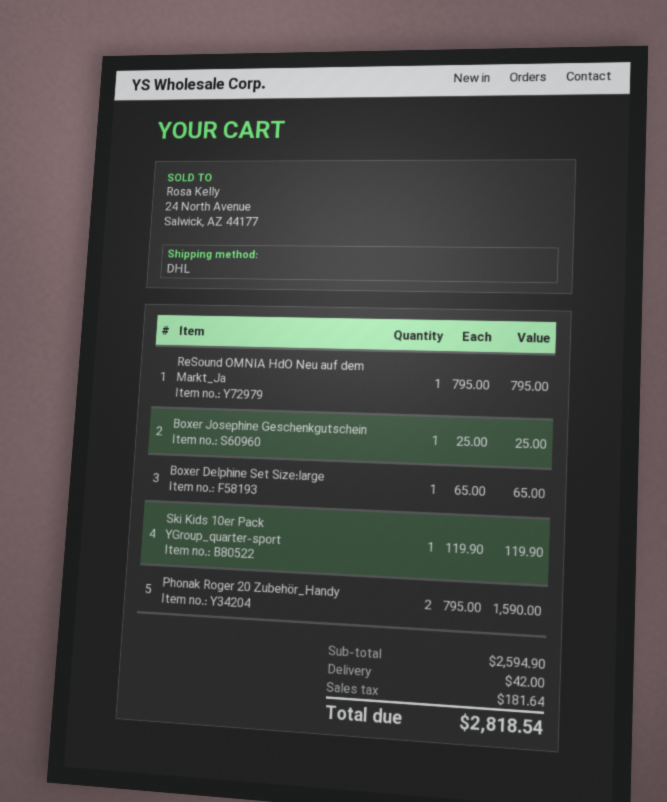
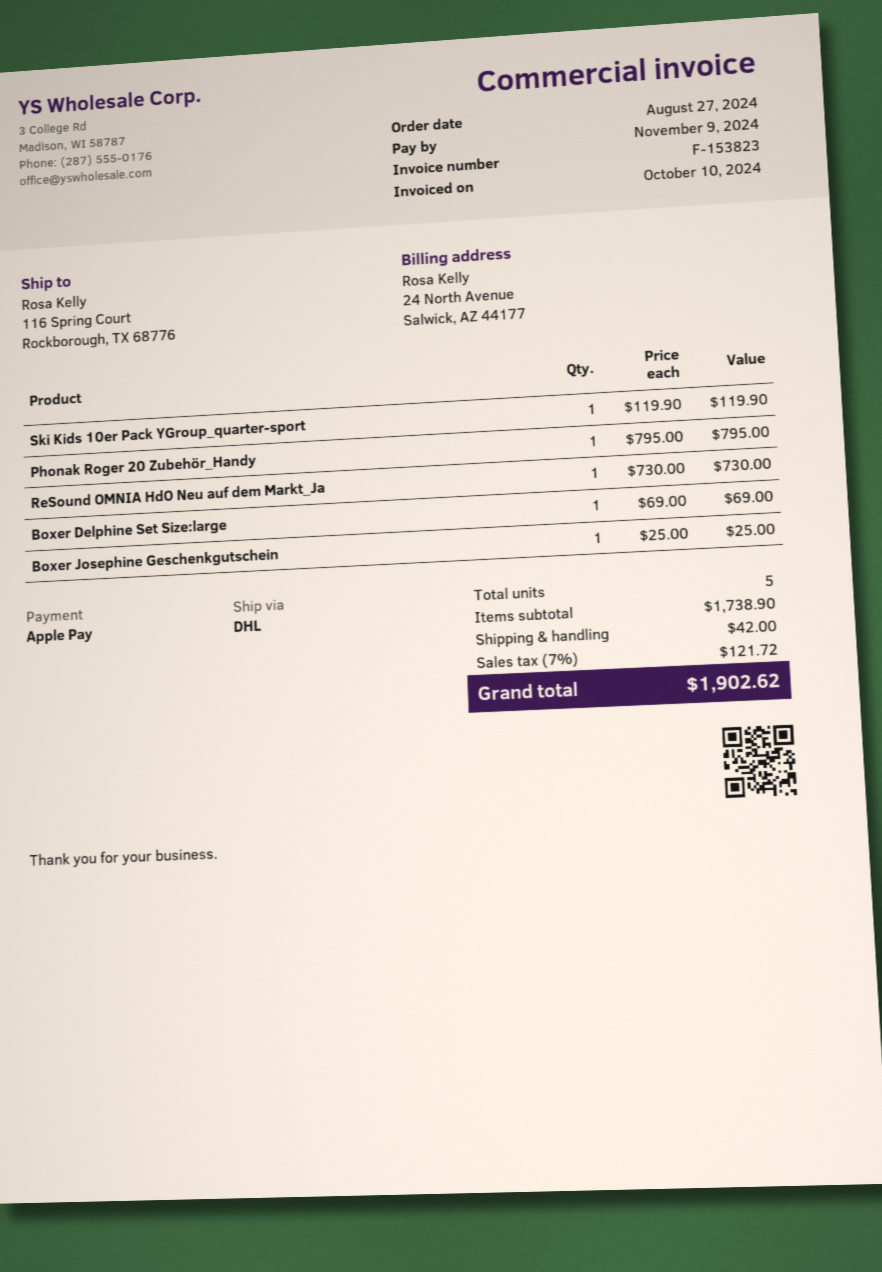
ReSound OMNIA HdO Neu auf dem Markt_Ja: 1 x 795.00 = 795.00 -> 1 x 730.00 = 730.00
Boxer Delphine Set Size:large: 1 x 65.00 = 65.00 -> 1 x 69.00 = 69.00
Phonak Roger 20 Zubehör_Handy: 2 x 795.00 = 1590.00 -> 1 x 795.00 = 795.00
subtotal: 2594.90 -> 1738.90
tax: 181.64 -> 121.72
total: 2818.54 -> 1902.62

